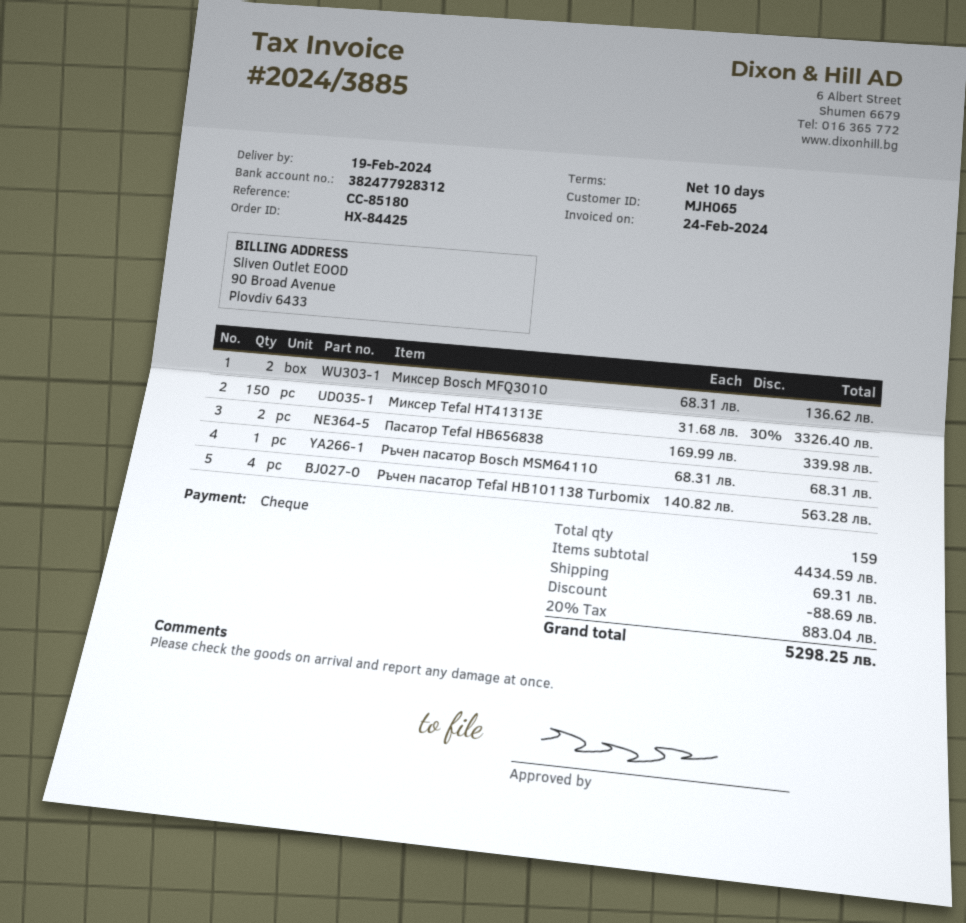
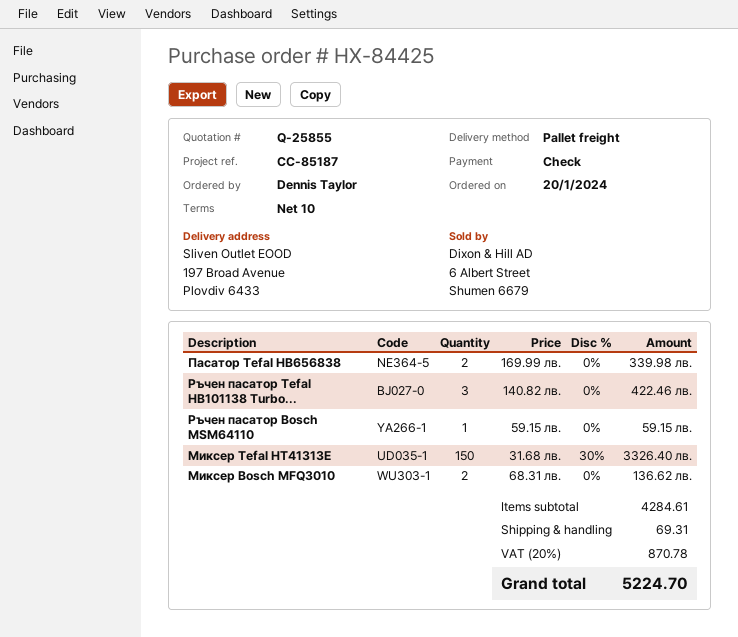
reference: CC-85180 -> CC-85187
Ръчен пасатор Bosch MSM64110: 1 x 68.31 = 68.31 -> 1 x 59.15 = 59.15
Ръчен пасатор Tefal HB101138 Turbomix: 4 x 140.82 = 563.28 -> 3 x 140.82 = 422.46
subtotal: 4434.59 -> 4284.61
discount: 88.69 -> none
tax: 20% = 883.04 -> 20% = 870.78
total: 5298.25 -> 5224.70

